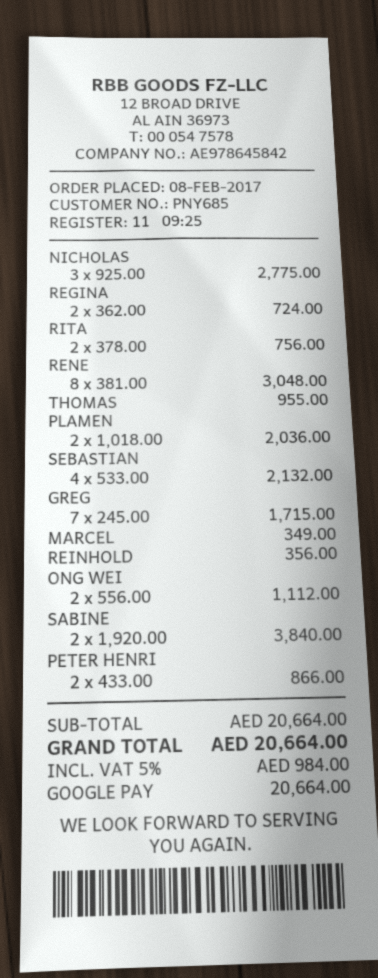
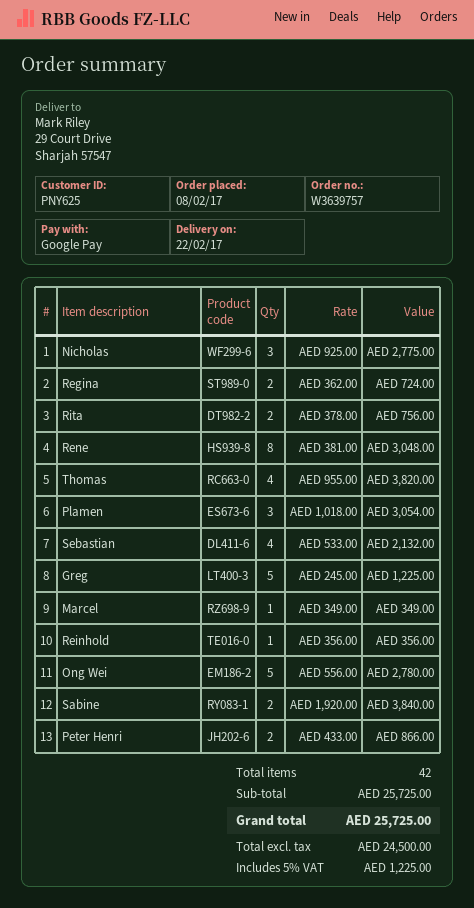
customer number: PNY685 -> PNY625
THOMAS: 1 x 955.00 = 955.00 -> 4 x 955.00 = 3820.00
PLAMEN: 2 x 1018.00 = 2036.00 -> 3 x 1018.00 = 3054.00
GREG: 7 x 245.00 = 1715.00 -> 5 x 245.00 = 1225.00
ONG WEI: 2 x 556.00 = 1112.00 -> 5 x 556.00 = 2780.00
subtotal: 20664.00 -> 25725.00
tax: 5% = 984.00 -> 5% = 1225.00
total: 20664.00 -> 25725.00

